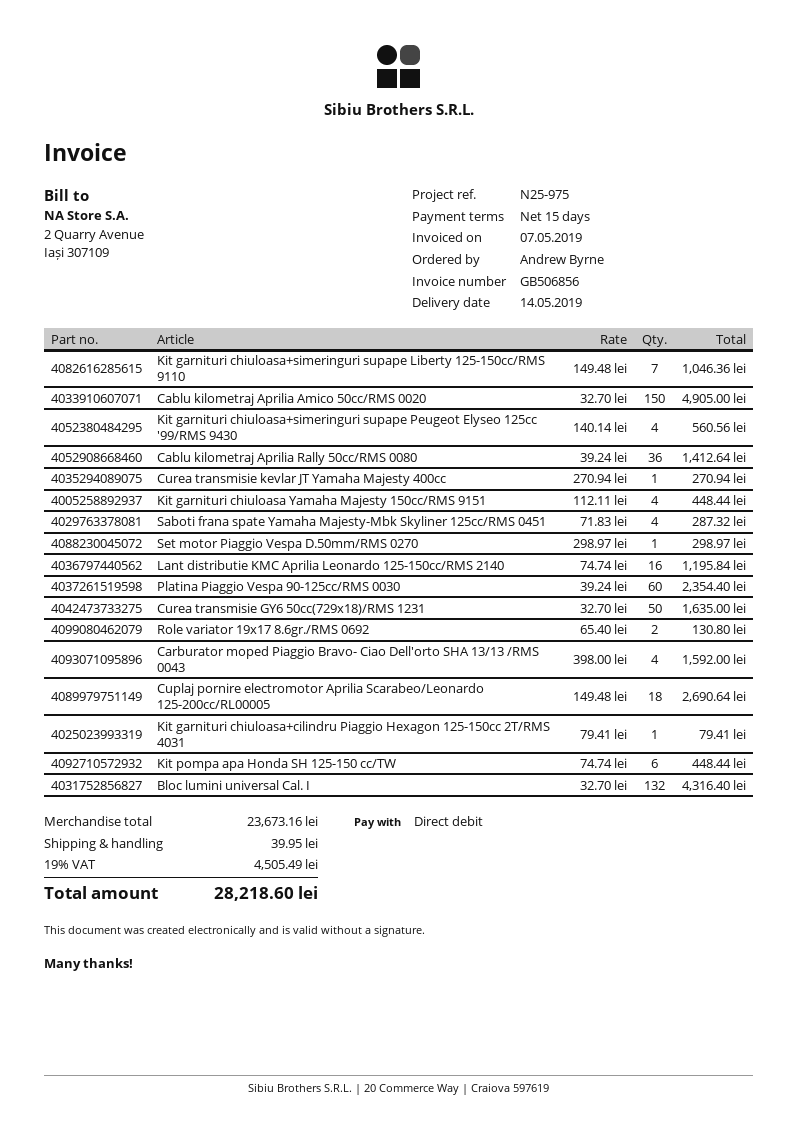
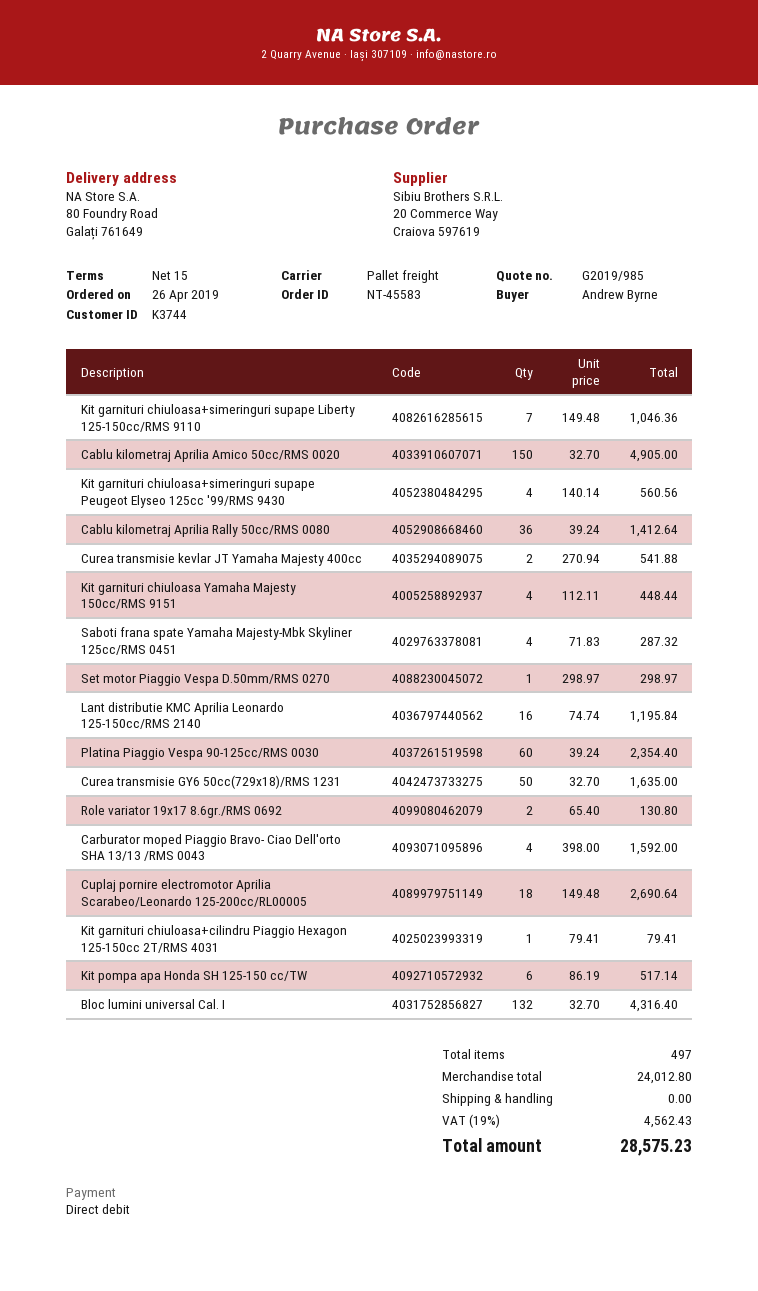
Curea transmisie kevlar JT Yamaha Majesty 400cc: 1 x 270.94 = 270.94 -> 2 x 270.94 = 541.88
Kit pompa apa Honda SH 125-150 cc/TW: 6 x 74.74 = 448.44 -> 6 x 86.19 = 517.14
subtotal: 23673.16 -> 24012.80
shipping: 39.95 -> 0.00
tax: 19% = 4505.49 -> 19% = 4562.43
total: 28218.60 -> 28575.23

